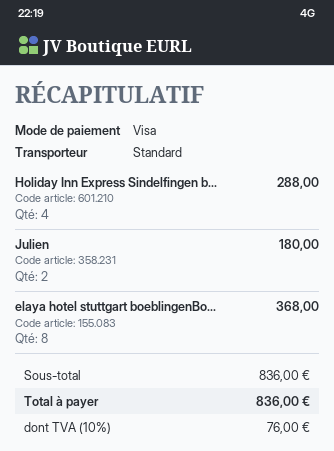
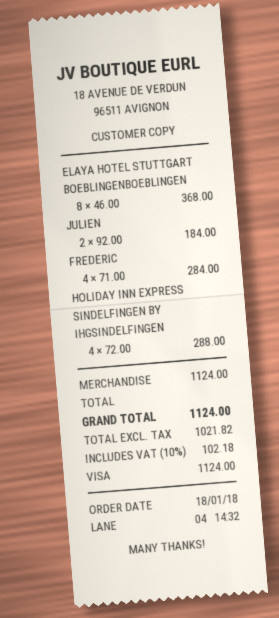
Julien: 2 for 180.00 -> 2 for 184.00
FREDERIC: none -> 4 for 284.00
subtotal: 836.00 -> 1124.00
tax: 10% = 76.00 -> 10% = 102.18
total: 836.00 -> 1124.00

